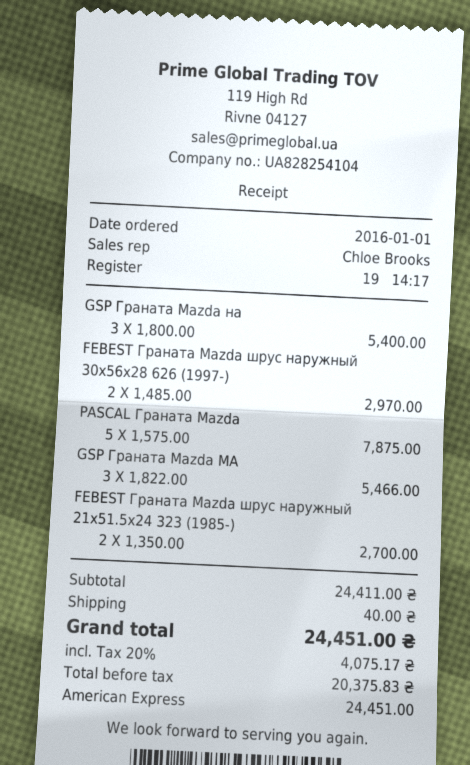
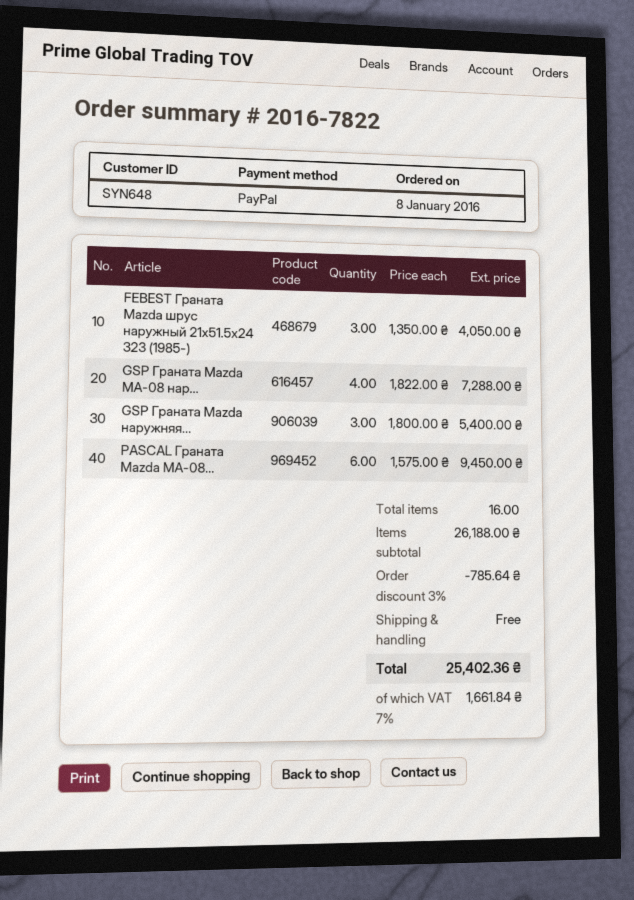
order date: 2016-01-01 -> 2016-01-08
payment method: American Express -> PayPal
FEBEST Граната Mazda шрус наружный 30x56x28 626 (1997-): 2 x 1485.00 = 2970.00 -> none
PASCAL Граната Mazda: 5 x 1575.00 = 7875.00 -> 6 x 1575.00 = 9450.00
GSP Граната Mazda MA: 3 x 1822.00 = 5466.00 -> 4 x 1822.00 = 7288.00
FEBEST Граната Mazda шрус наружный 21x51.5x24 323 (1985-): 2 x 1350.00 = 2700.00 -> 3 x 1350.00 = 4050.00
subtotal: 24411.00 -> 26188.00
discount: none -> 3% = 785.64
shipping: 40.00 -> 0.00
tax: 20% = 4075.17 -> 7% = 1661.84
total: 24451.00 -> 25402.36

